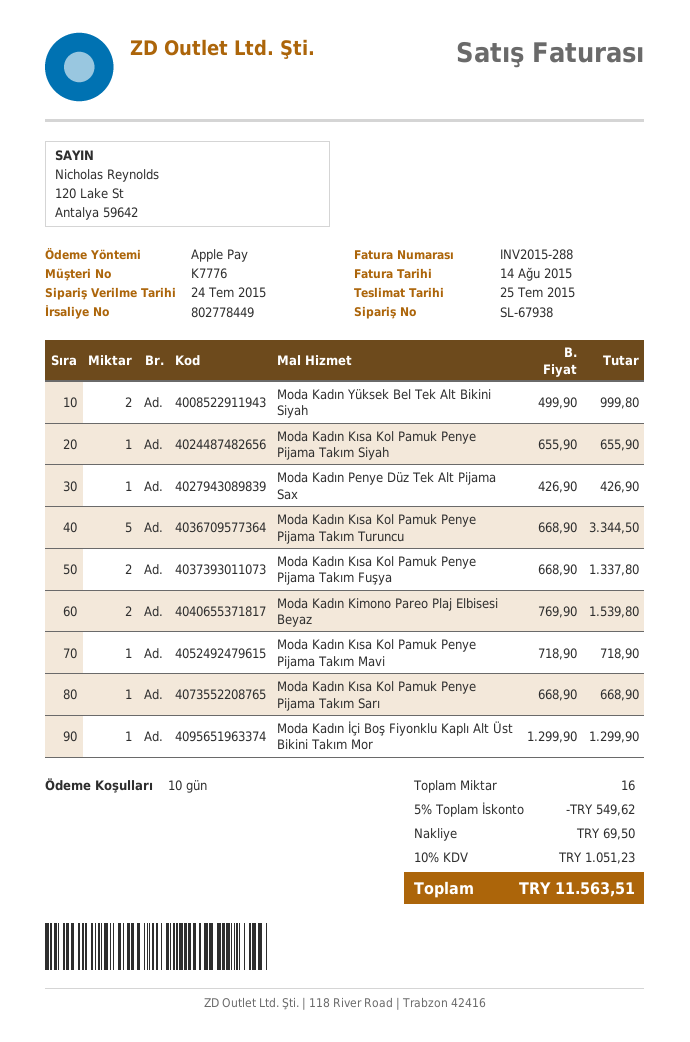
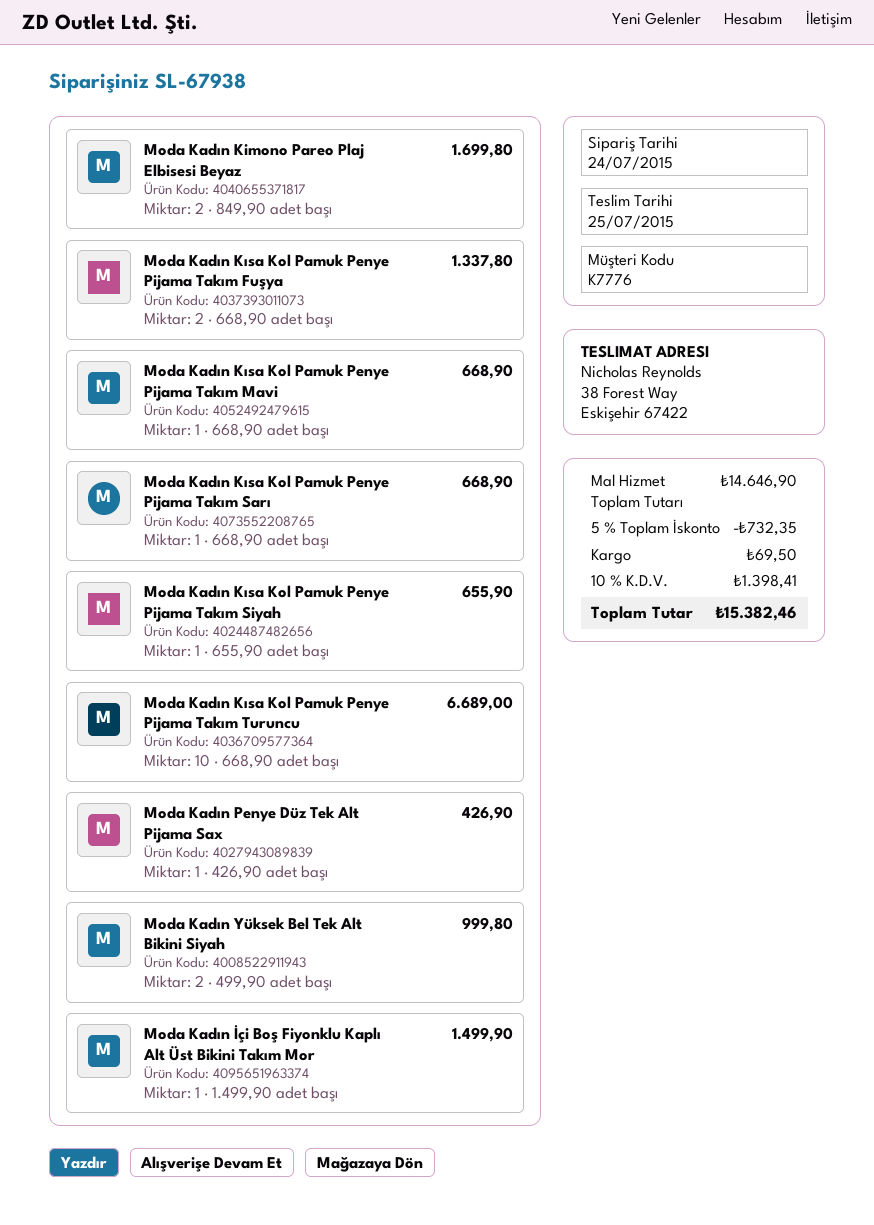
Moda Kadın Kısa Kol Pamuk Penye Pijama Takım Turuncu: 5 x 668.90 = 3344.50 -> 10 x 668.90 = 6689.00
Moda Kadın Kimono Pareo Plaj Elbisesi Beyaz: 2 x 769.90 = 1539.80 -> 2 x 849.90 = 1699.80
Moda Kadın Kısa Kol Pamuk Penye Pijama Takım Mavi: 1 x 718.90 = 718.90 -> 1 x 668.90 = 668.90
Moda Kadın İçi Boş Fiyonklu Kaplı Alt Üst Bikini Takım Mor: 1 x 1299.90 = 1299.90 -> 1 x 1499.90 = 1499.90
discount: 5% = 549.62 -> 5% = 732.35
tax: 10% = 1051.23 -> 10% = 1398.41
total: 11563.51 -> 15382.46

